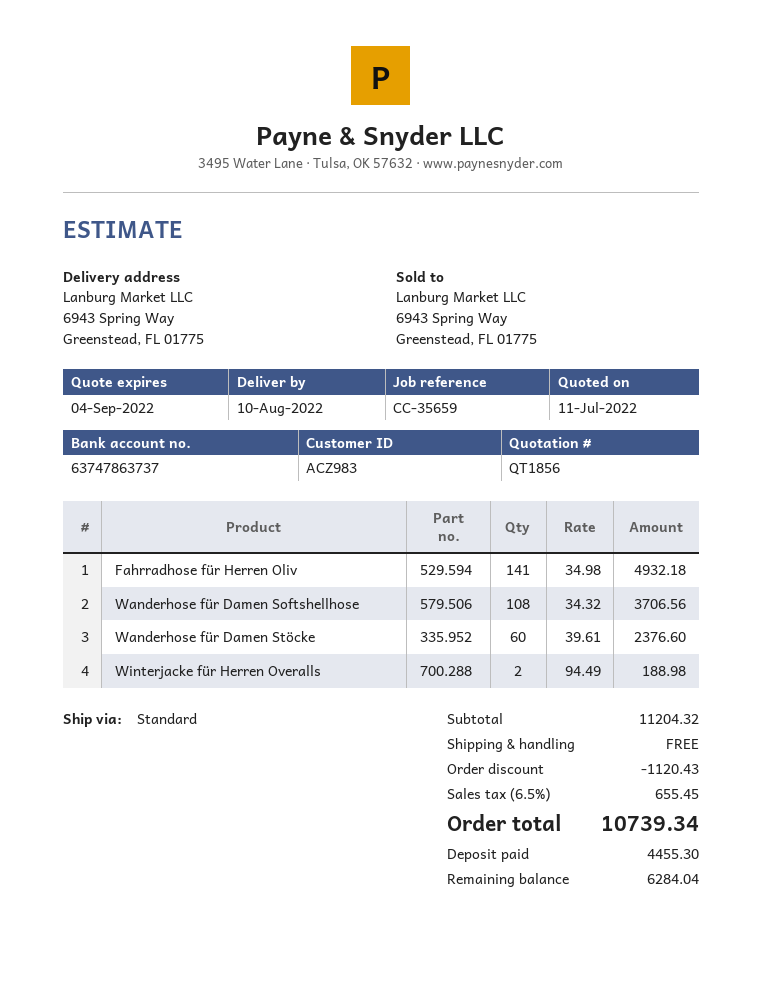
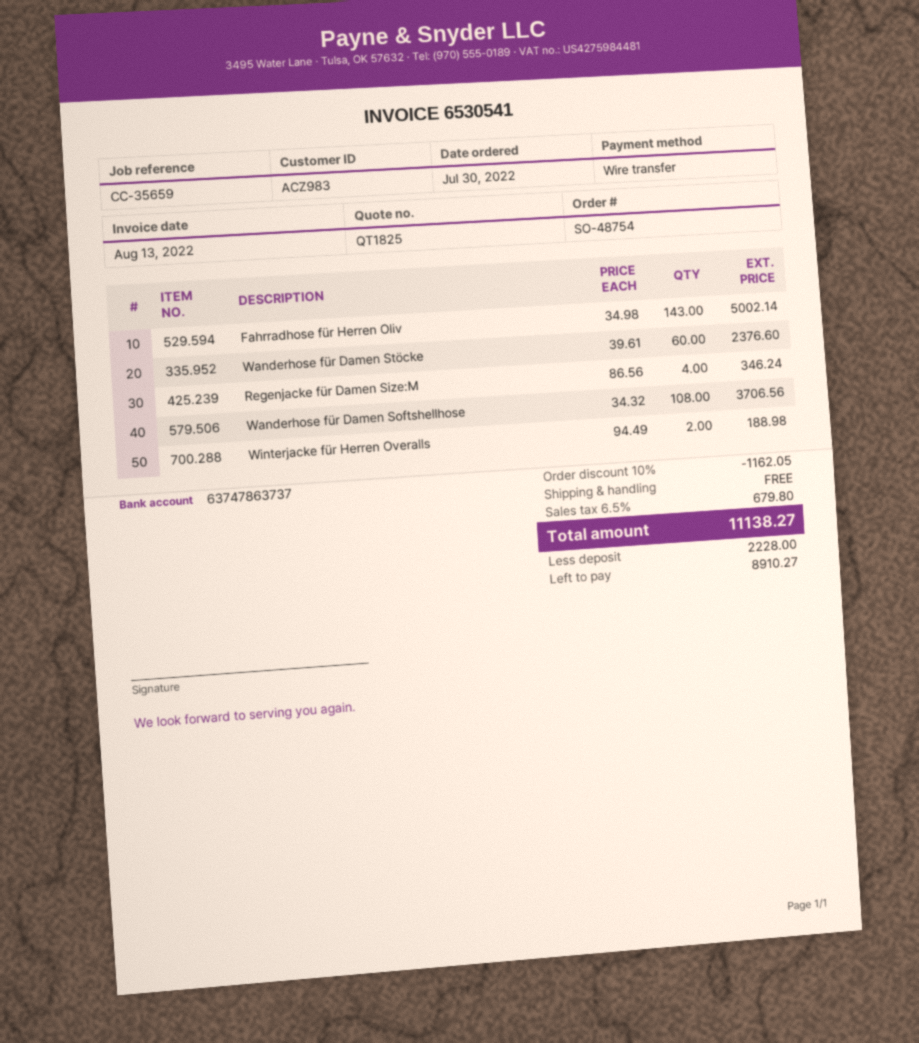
quote number: QT1856 -> QT1825
Fahrradhose für Herren Oliv: 141 x 34.98 = 4932.18 -> 143 x 34.98 = 5002.14
Regenjacke für Damen Size:M: none -> 4 x 86.56 = 346.24
discount: 1120.43 -> 1162.05
tax: 6.5% = 655.45 -> 6.5% = 679.80
total: 10739.34 -> 11138.27
deposit: 4455.30 -> 2228.00
balance: 6284.04 -> 8910.27

